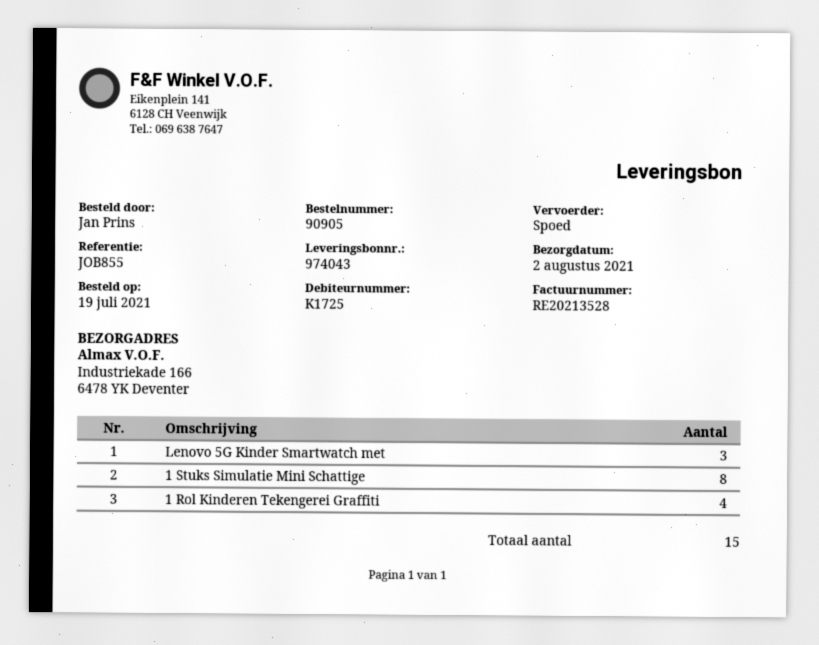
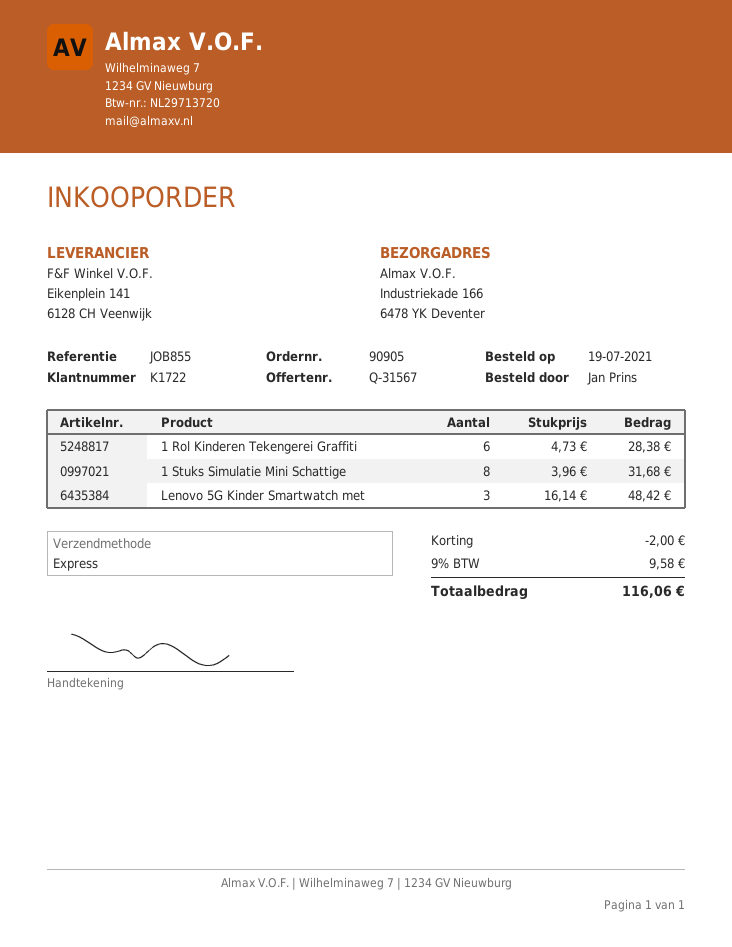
customer number: K1725 -> K1722
1 Rol Kinderen Tekengerei Graffiti: 4 -> 6

